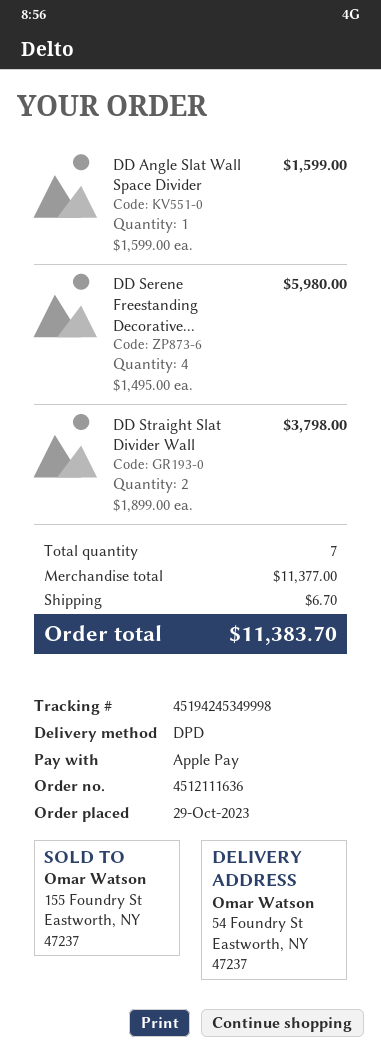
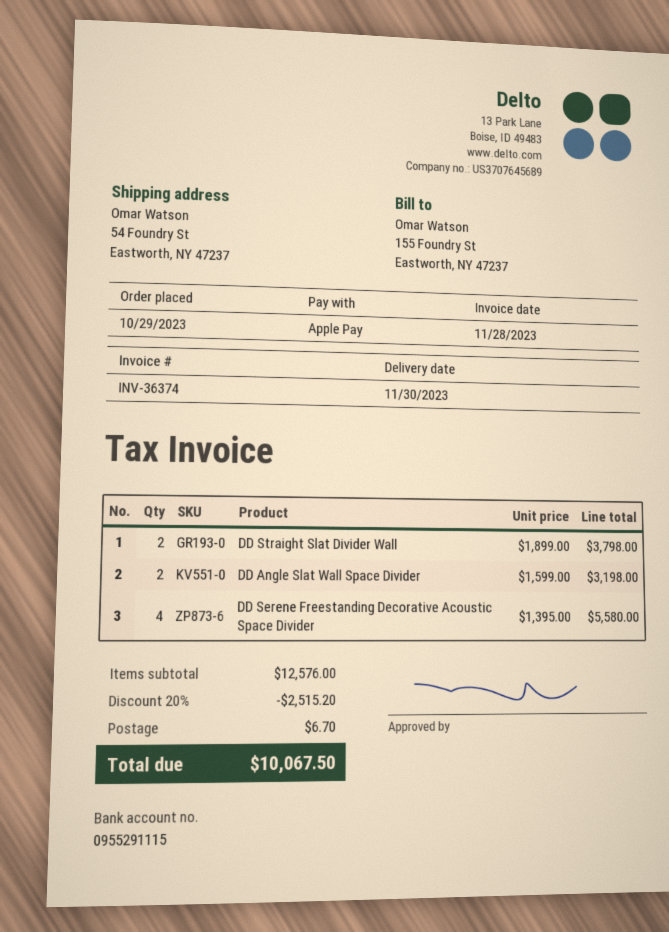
DD Angle Slat Wall Space Divider: 1 x 1599.00 = 1599.00 -> 2 x 1599.00 = 3198.00
DD Serene Freestanding Decorative...: 4 x 1495.00 = 5980.00 -> 4 x 1395.00 = 5580.00
subtotal: 11377.00 -> 12576.00
discount: none -> 20% = 2515.20
total: 11383.70 -> 10067.50

